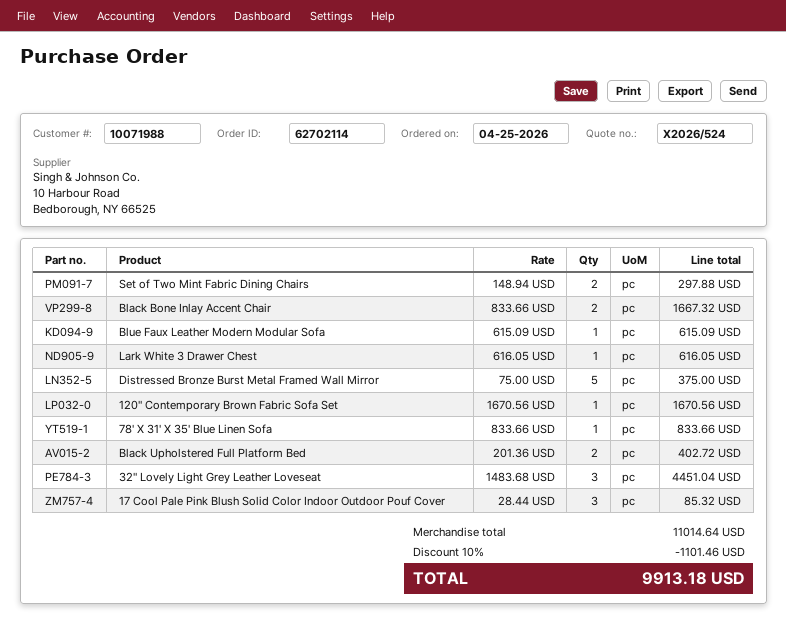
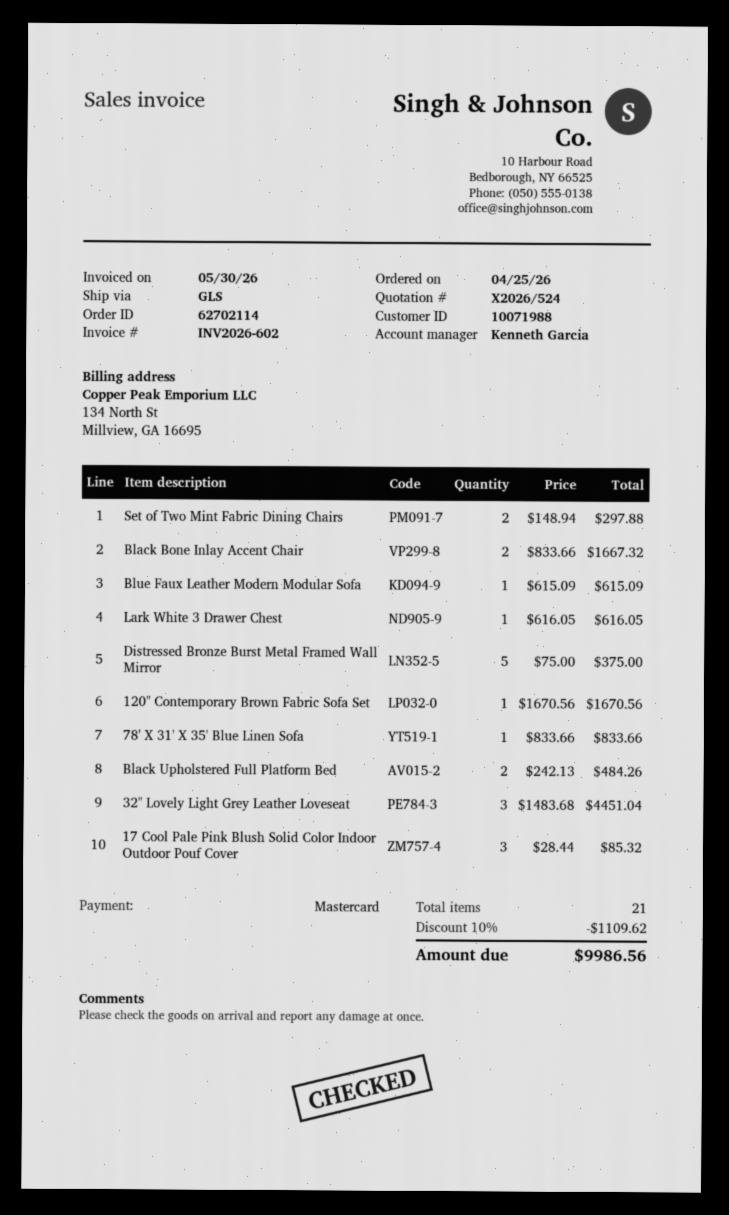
Black Upholstered Full Platform Bed: 2 x 201.36 = 402.72 -> 2 x 242.13 = 484.26
discount: 10% = 1101.46 -> 10% = 1109.62
total: 9913.18 -> 9986.56

